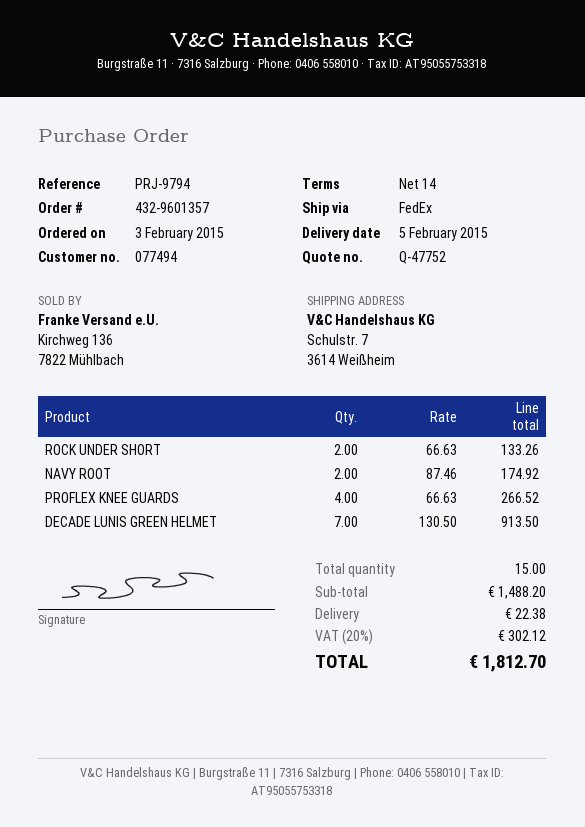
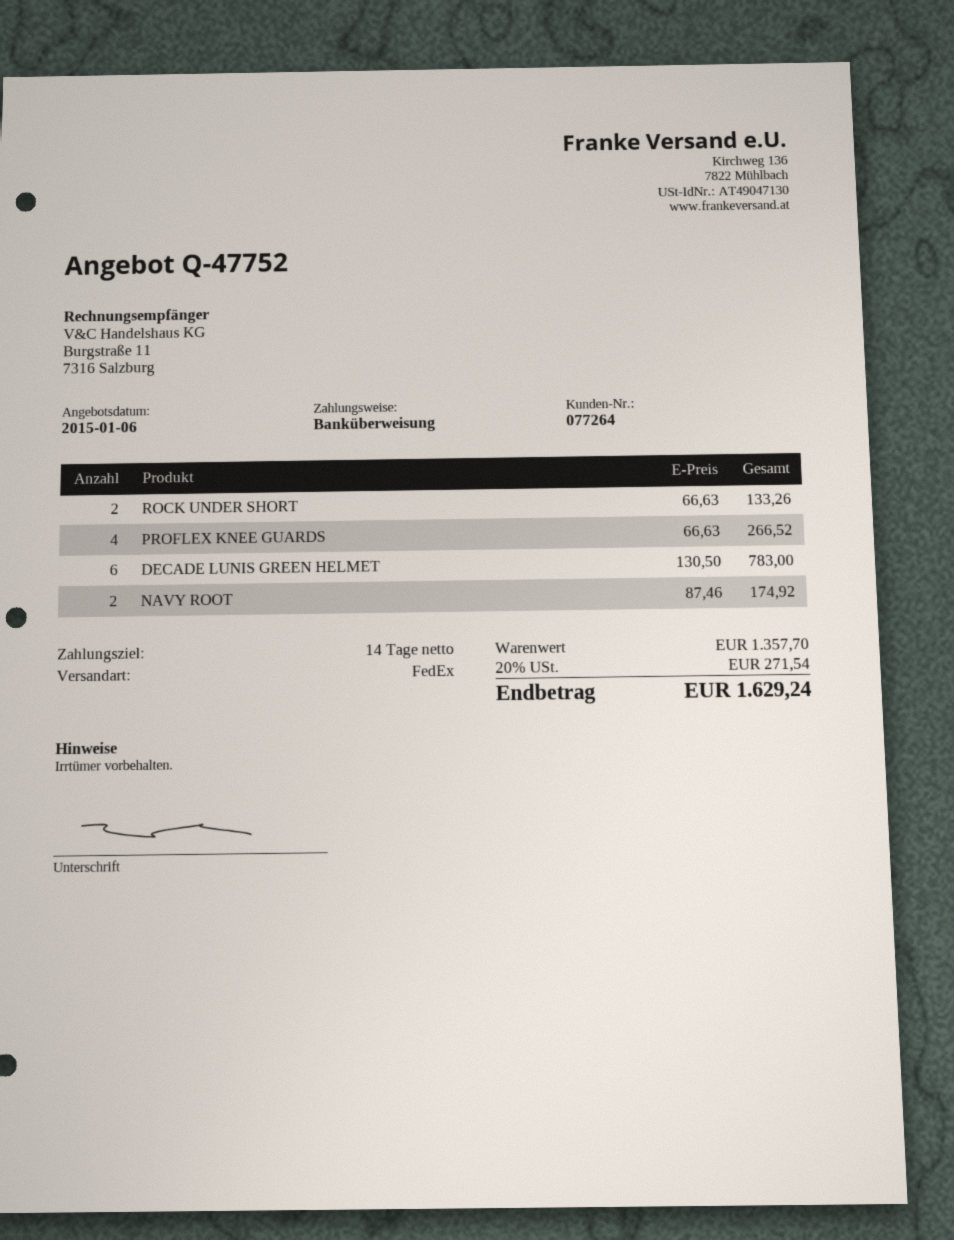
customer number: 077494 -> 077264
DECADE LUNIS GREEN HELMET: 7 x 130.50 = 913.50 -> 6 x 130.50 = 783.00
subtotal: 1488.20 -> 1357.70
shipping: 22.38 -> none
tax: 20% = 302.12 -> 20% = 271.54
total: 1812.70 -> 1629.24

